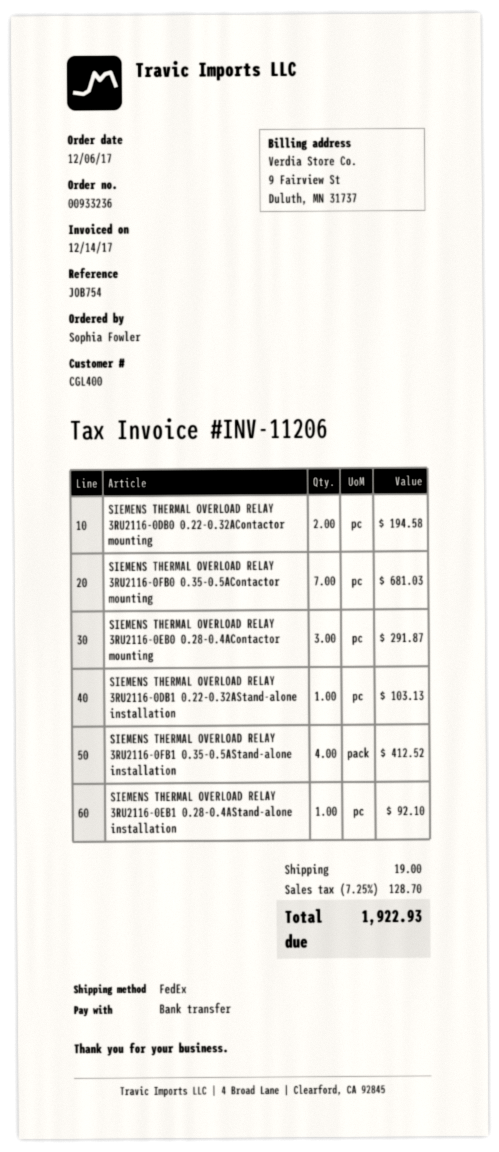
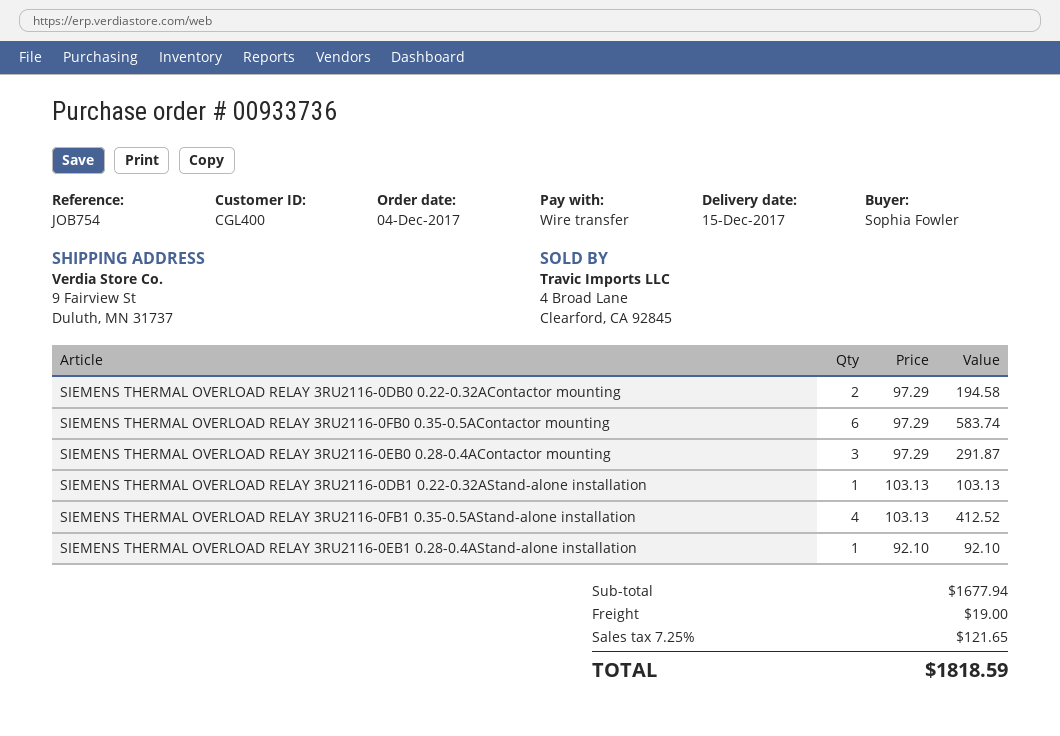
order number: 00933236 -> 00933736
order date: 2017-12-06 -> 2017-12-04
SIEMENS THERMAL OVERLOAD RELAY 3RU2116-0FB0 0.35-0.5AContactor mounting: 7 for 681.03 -> 6 for 583.74
tax: 7.25% = 128.70 -> 7.25% = 121.65
total: 1922.93 -> 1818.59

